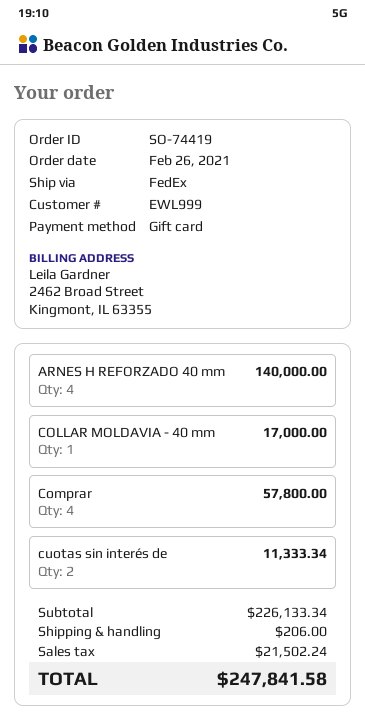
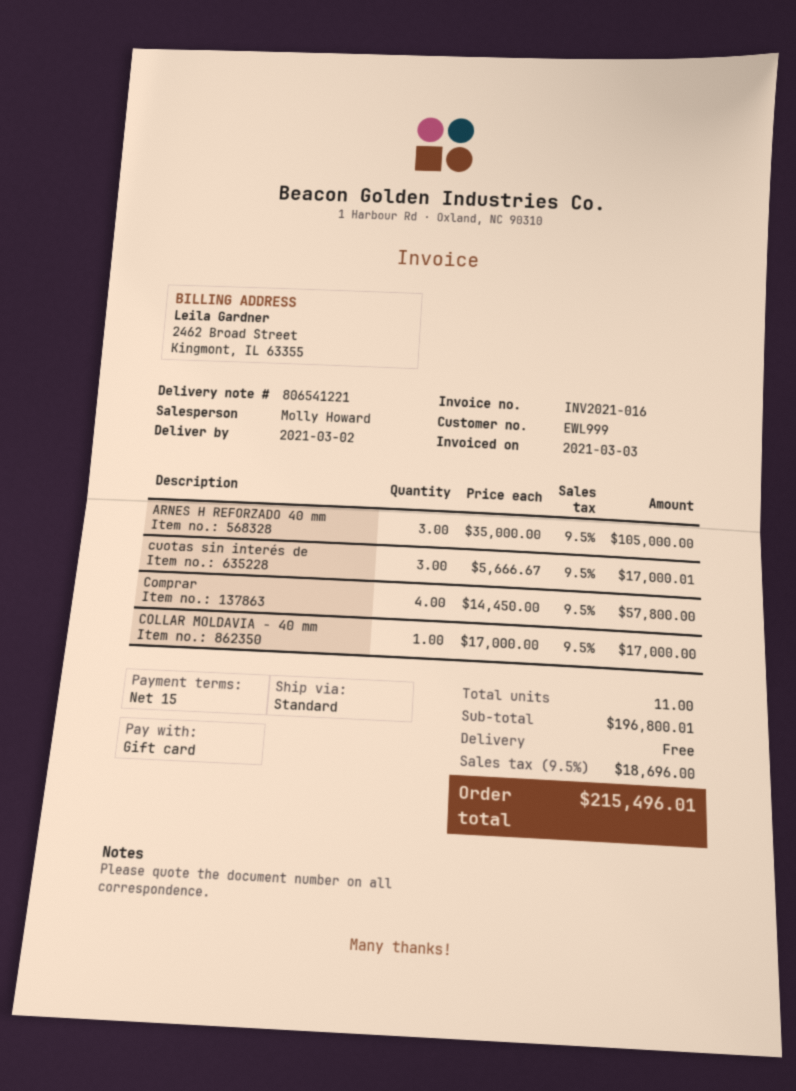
shipping method: FedEx -> standard
ARNES H REFORZADO 40 mm: 4 for 140000.00 -> 3 for 105000.00
cuotas sin interés de: 2 for 11333.34 -> 3 for 17000.01
subtotal: 226133.34 -> 196800.01
shipping: 206.00 -> 0.00
tax: 21502.24 -> 18696.00
total: 247841.58 -> 215496.01

